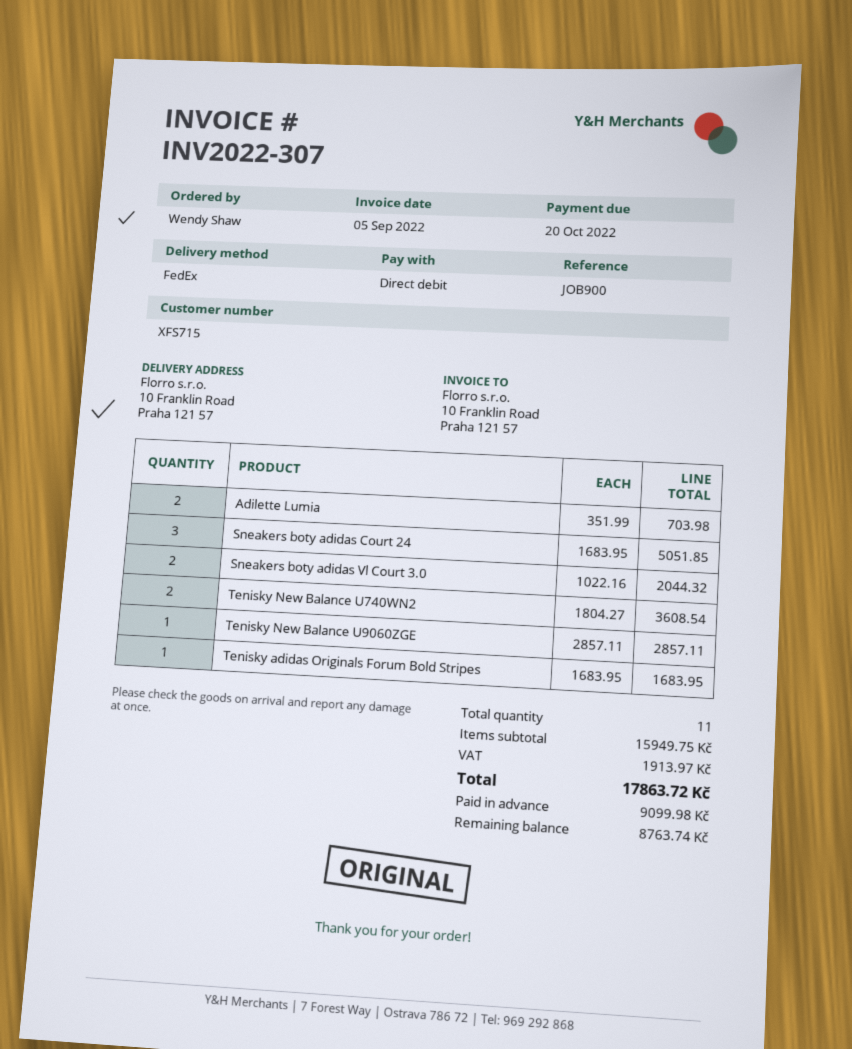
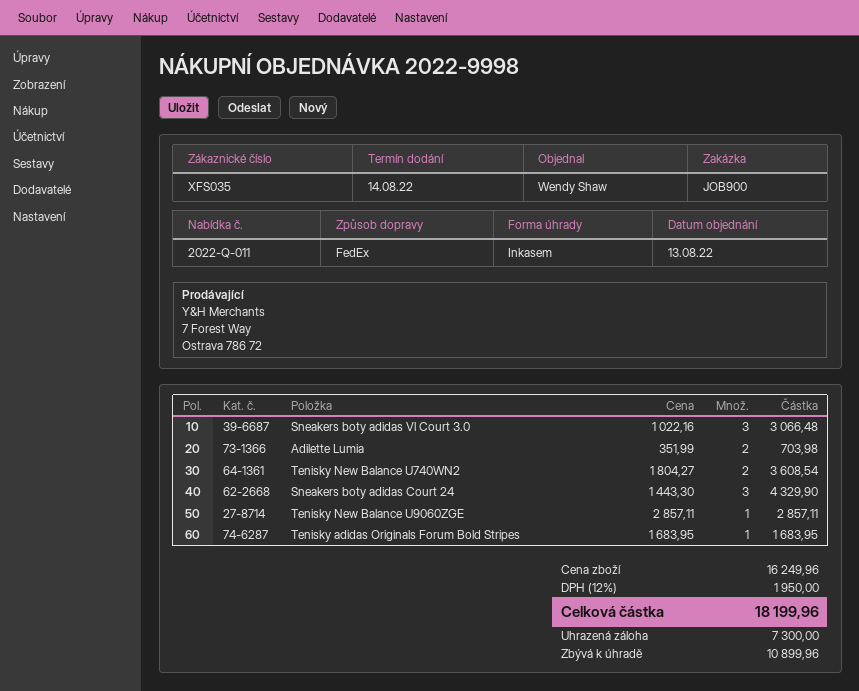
customer number: XFS715 -> XFS035
Sneakers boty adidas Court 24: 3 x 1683.95 = 5051.85 -> 3 x 1443.30 = 4329.90
Sneakers boty adidas Vl Court 3.0: 2 x 1022.16 = 2044.32 -> 3 x 1022.16 = 3066.48
subtotal: 15949.75 -> 16249.96
tax: 1913.97 -> 1950.00
total: 17863.72 -> 18199.96
deposit: 9099.98 -> 7300.00
balance: 8763.74 -> 10899.96

